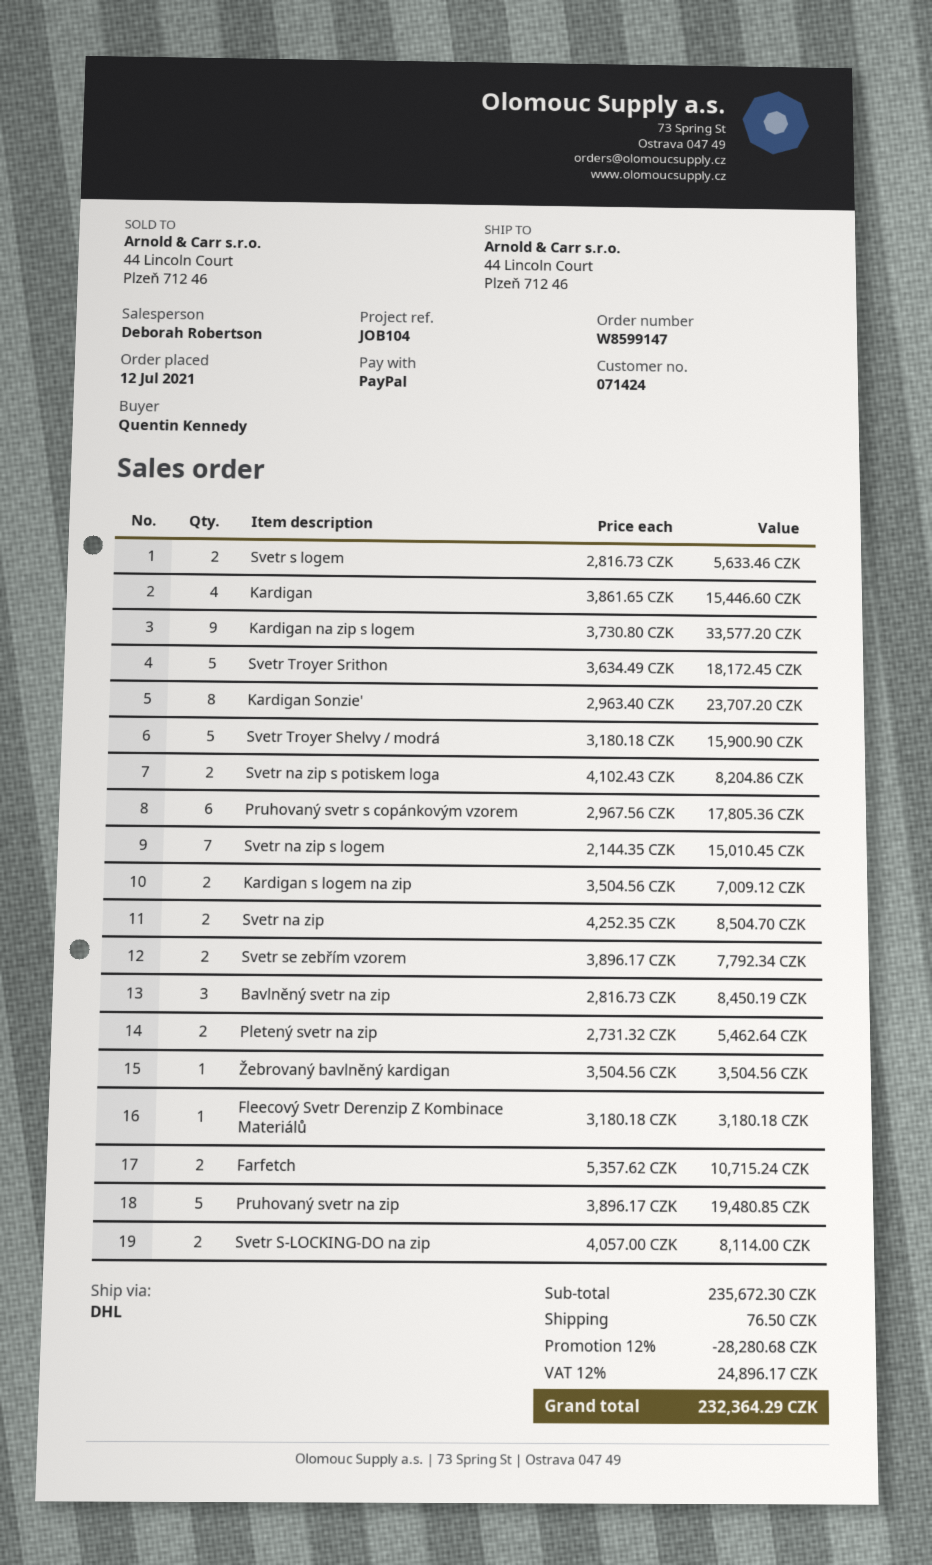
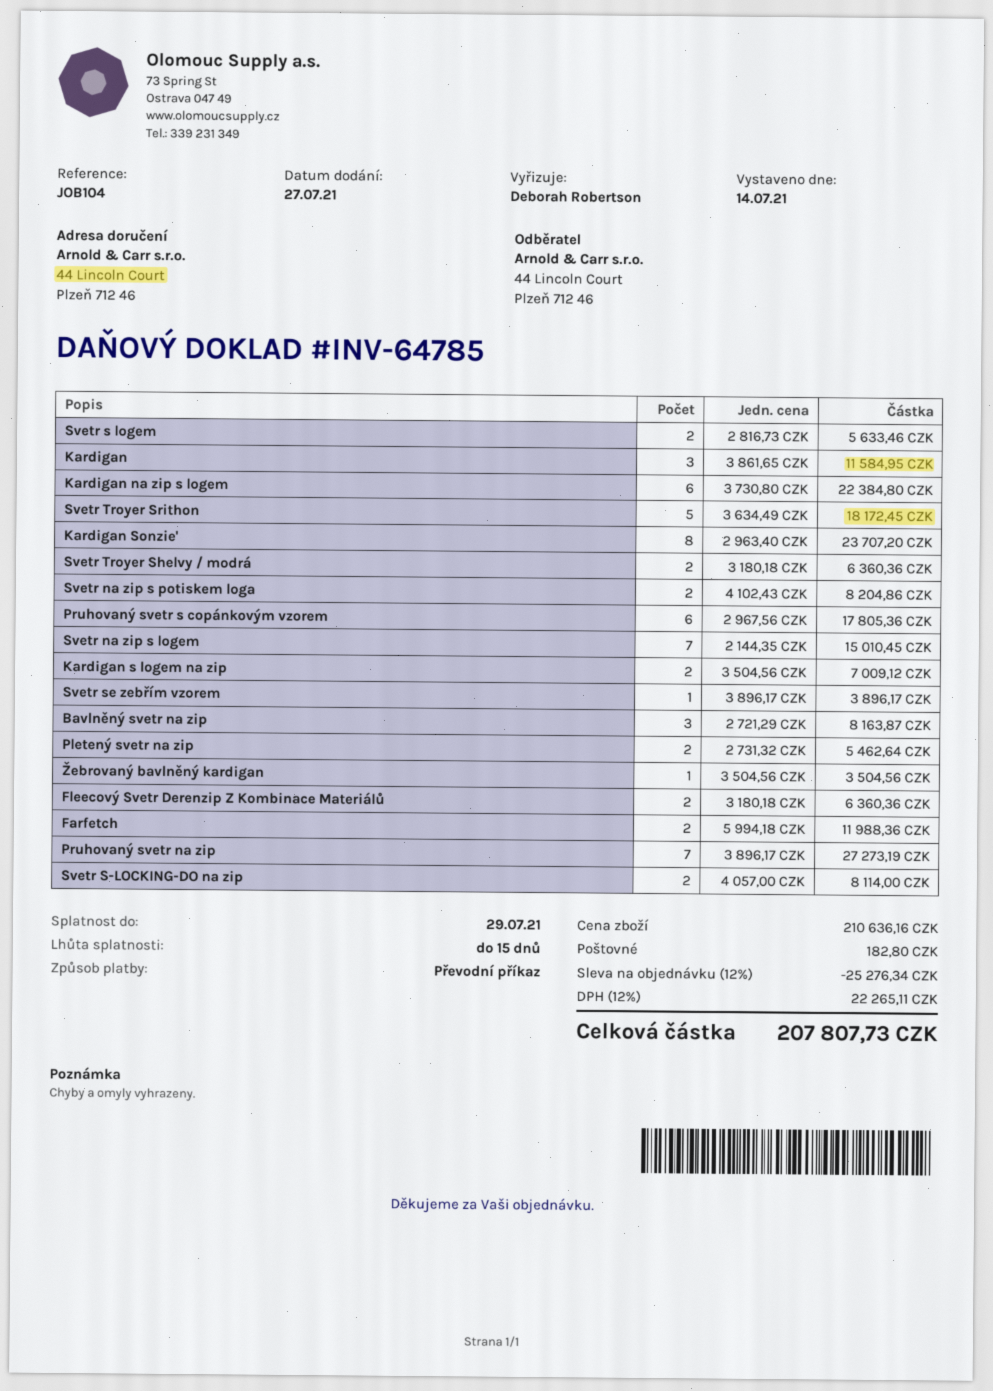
payment method: PayPal -> bank transfer
Kardigan: 4 x 3861.65 = 15446.60 -> 3 x 3861.65 = 11584.95
Kardigan na zip s logem: 9 x 3730.80 = 33577.20 -> 6 x 3730.80 = 22384.80
Svetr Troyer Shelvy / modrá: 5 x 3180.18 = 15900.90 -> 2 x 3180.18 = 6360.36
Svetr na zip: 2 x 4252.35 = 8504.70 -> none
Svetr se zebřím vzorem: 2 x 3896.17 = 7792.34 -> 1 x 3896.17 = 3896.17
Bavlněný svetr na zip: 3 x 2816.73 = 8450.19 -> 3 x 2721.29 = 8163.87
Fleecový Svetr Derenzip Z Kombinace Materiálů: 1 x 3180.18 = 3180.18 -> 2 x 3180.18 = 6360.36
Farfetch: 2 x 5357.62 = 10715.24 -> 2 x 5994.18 = 11988.36
Pruhovaný svetr na zip: 5 x 3896.17 = 19480.85 -> 7 x 3896.17 = 27273.19
subtotal: 235672.30 -> 210636.16
discount: 12% = 28280.68 -> 12% = 25276.34
shipping: 76.50 -> 182.80
tax: 12% = 24896.17 -> 12% = 22265.11
total: 232364.29 -> 207807.73

